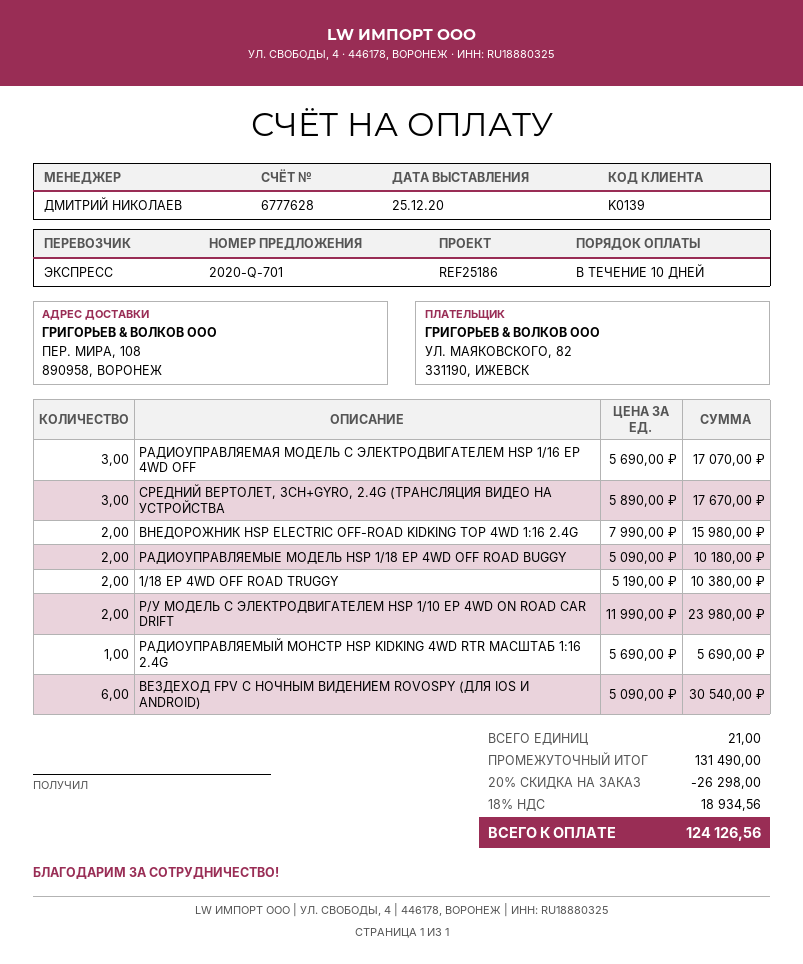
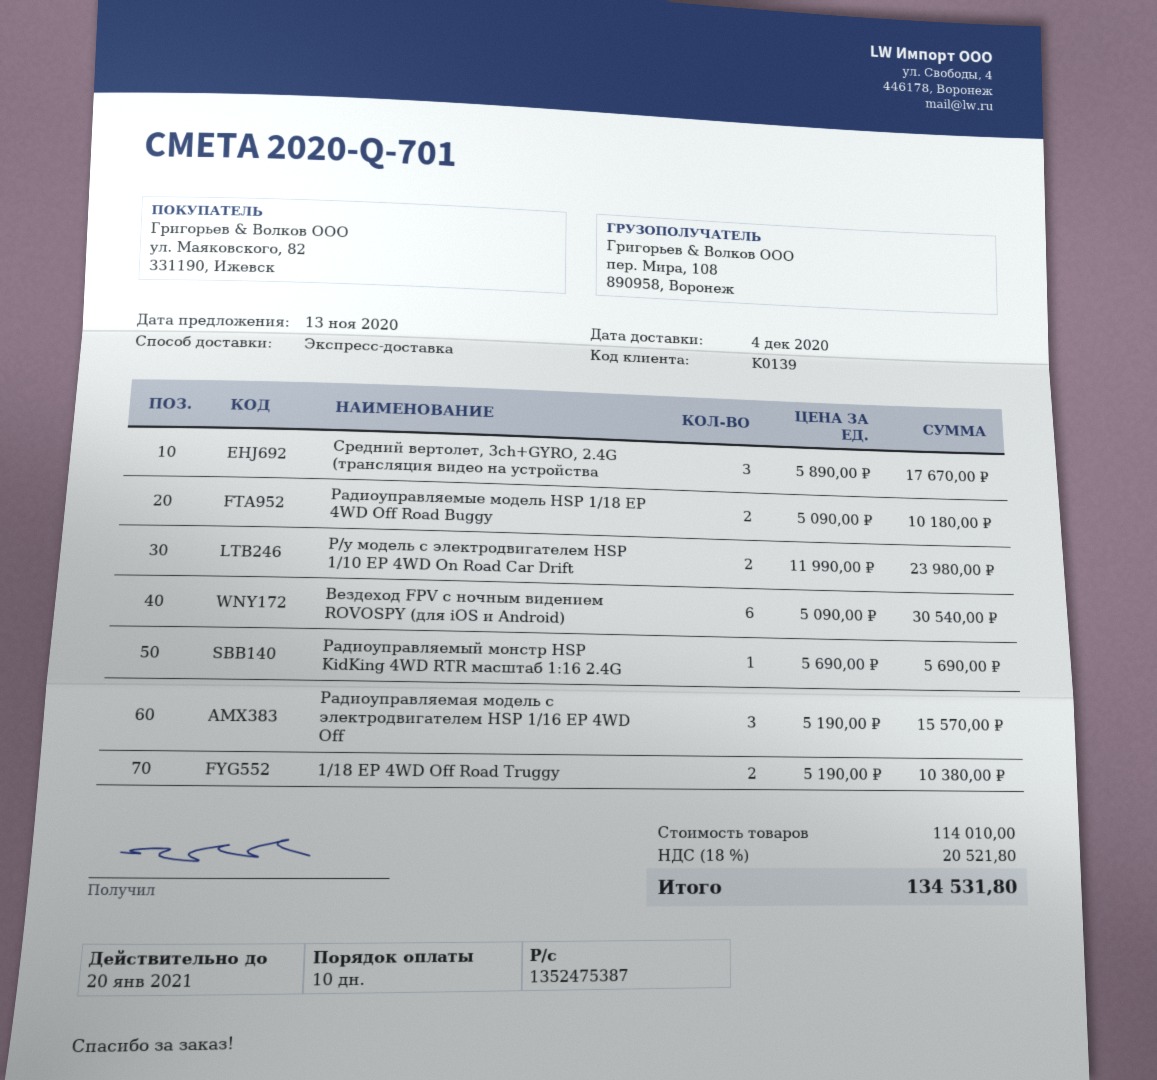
РАДИОУПРАВЛЯЕМАЯ МОДЕЛЬ С ЭЛЕКТРОДВИГАТЕЛЕМ HSP 1/16 EP 4WD OFF: 3 x 5690.00 = 17070.00 -> 3 x 5190.00 = 15570.00
ВНЕДОРОЖНИК HSP ELECTRIC OFF-ROAD KIDKING TOP 4WD 1:16 2.4G: 2 x 7990.00 = 15980.00 -> none
subtotal: 131490.00 -> 114010.00
discount: 20% = 26298.00 -> none
tax: 18% = 18934.56 -> 18% = 20521.80
total: 124126.56 -> 134531.80

